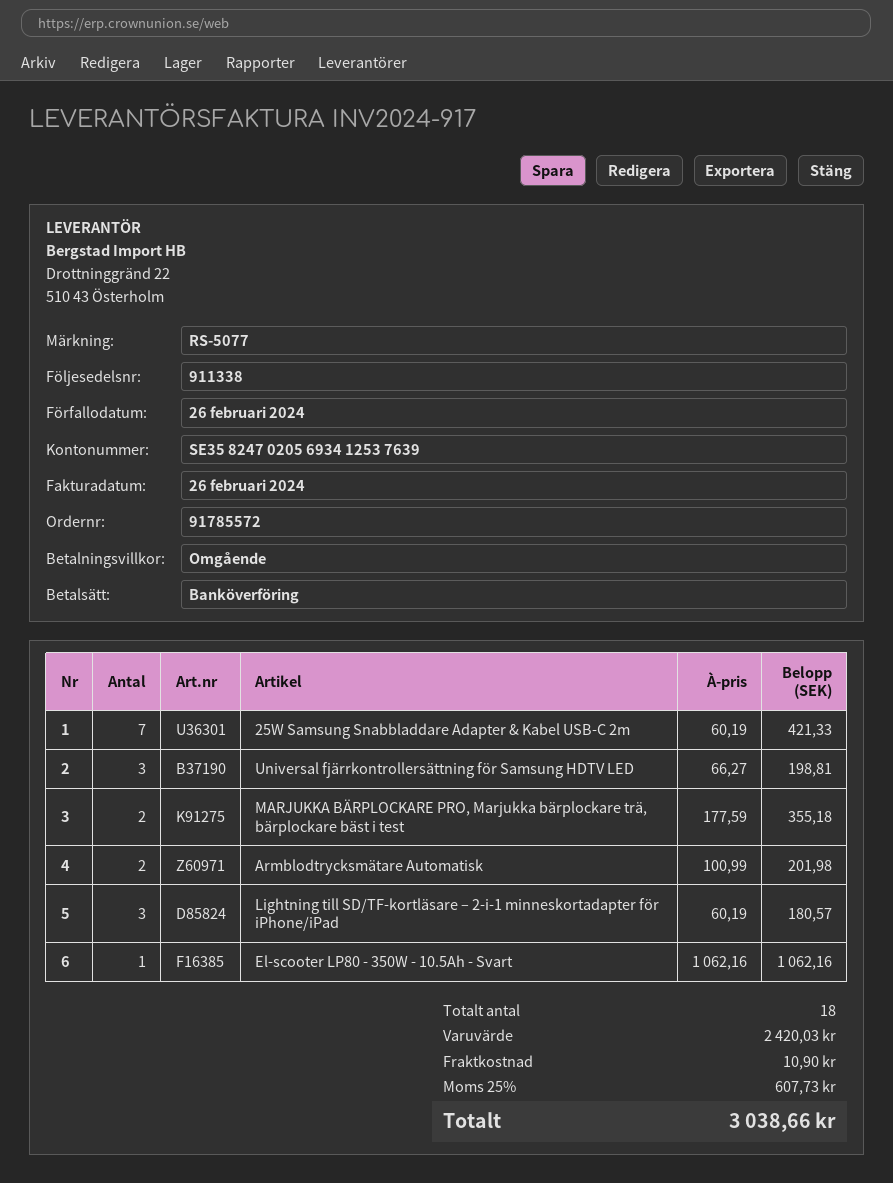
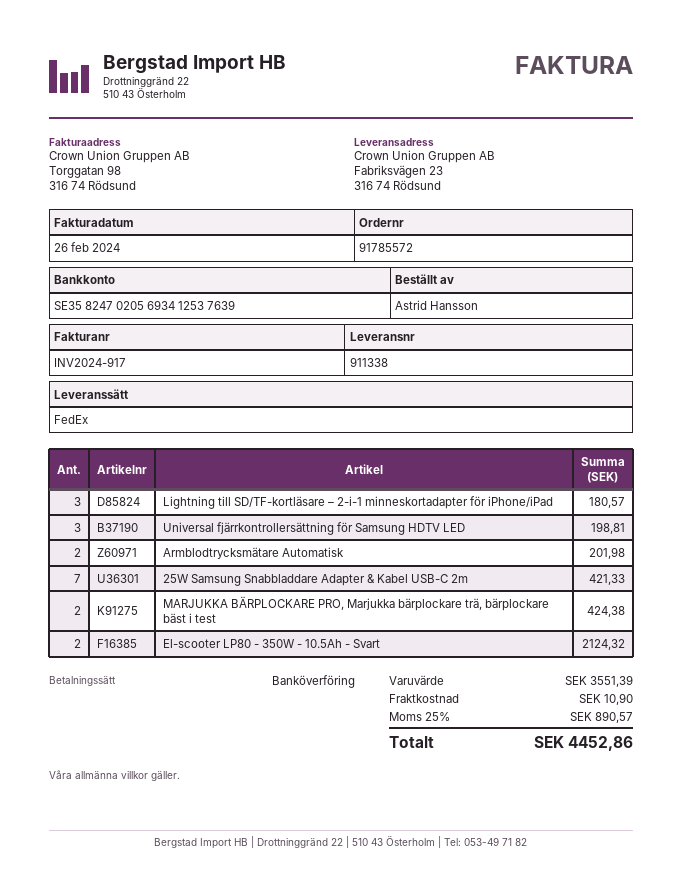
MARJUKKA BÄRPLOCKARE PRO, Marjukka bärplockare trä, bärplockare bäst i test: 2 for 355.18 -> 2 for 424.38
El-scooter LP80 - 350W - 10.5Ah - Svart: 1 for 1062.16 -> 2 for 2124.32
subtotal: 2420.03 -> 3551.39
tax: 25% = 607.73 -> 25% = 890.57
total: 3038.66 -> 4452.86

